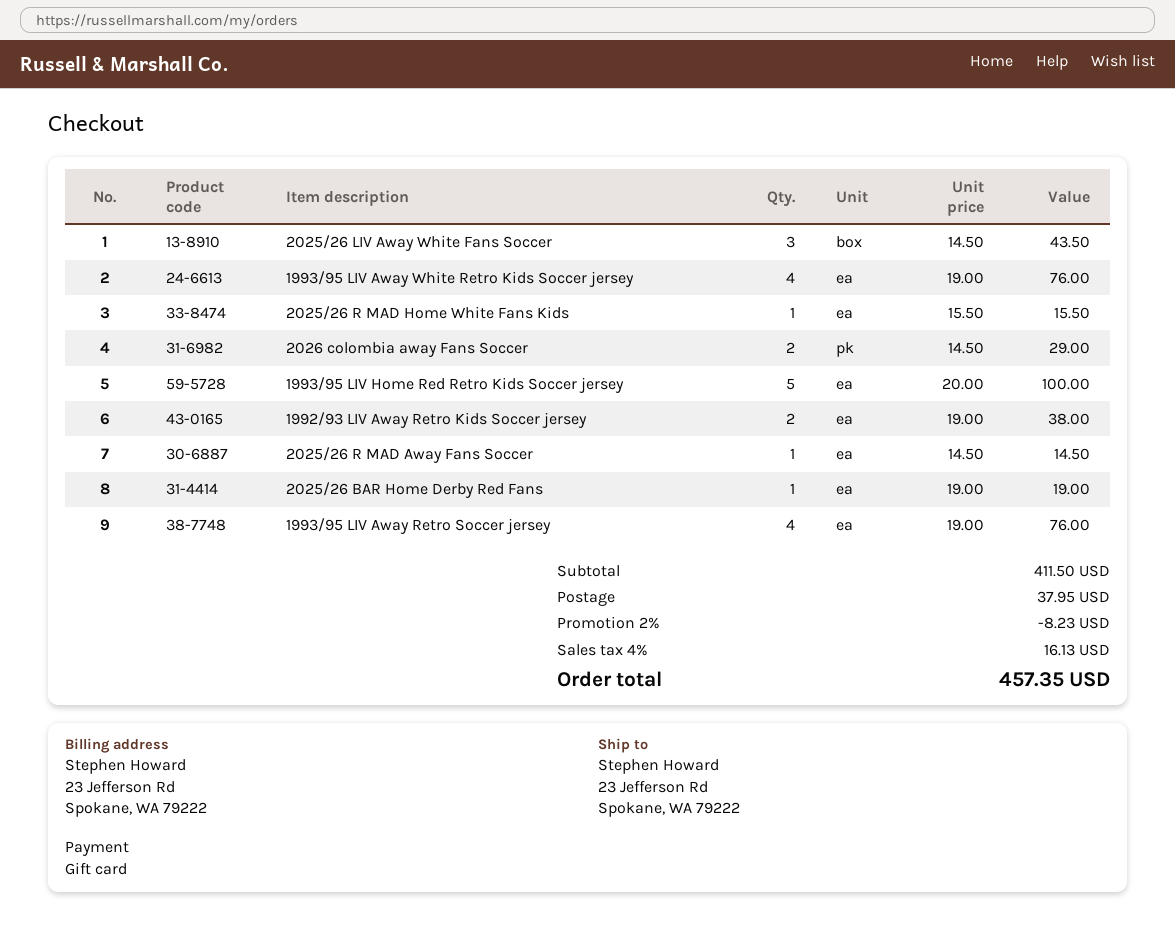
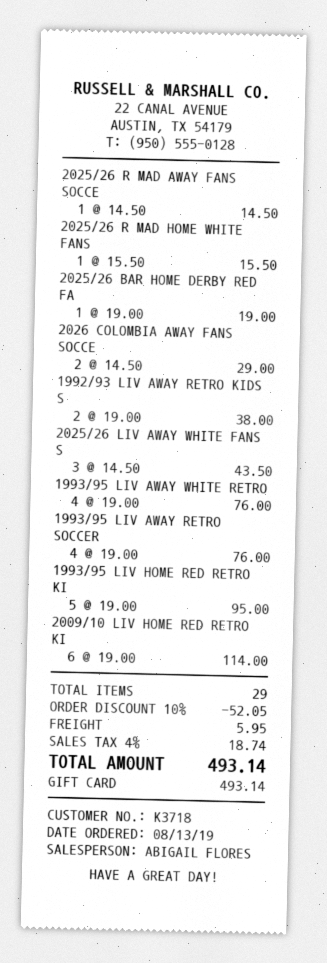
1993/95 LIV Home Red Retro Kids Soccer jersey: 5 x 20.00 = 100.00 -> 5 x 19.00 = 95.00
2009/10 LIV HOME RED RETRO KI: none -> 6 x 19.00 = 114.00
discount: 2% = 8.23 -> 10% = 52.05
shipping: 37.95 -> 5.95
tax: 4% = 16.13 -> 4% = 18.74
total: 457.35 -> 493.14

